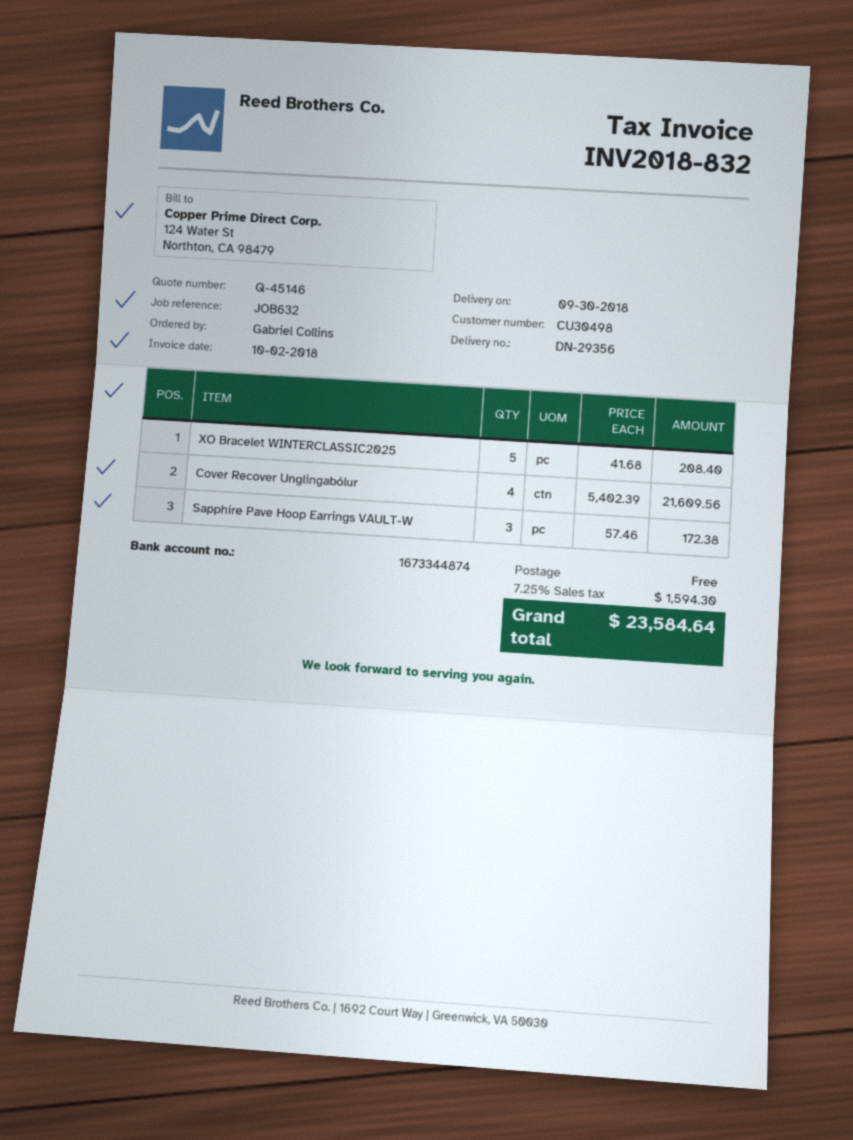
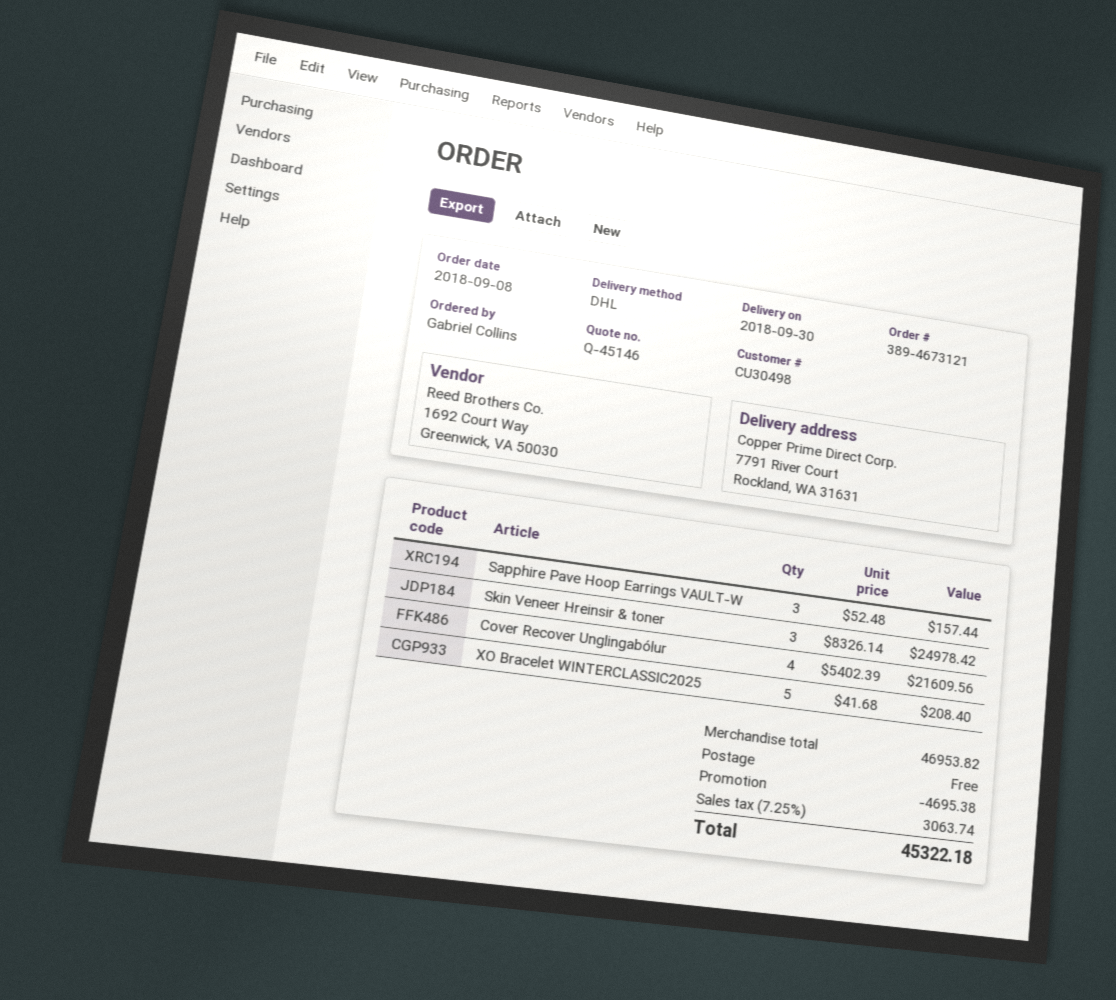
Sapphire Pave Hoop Earrings VAULT-W: 3 x 57.46 = 172.38 -> 3 x 52.48 = 157.44
Skin Veneer Hreinsir & toner: none -> 3 x 8326.14 = 24978.42
discount: none -> 4695.38
tax: 7.25% = 1594.30 -> 7.25% = 3063.74
total: 23584.64 -> 45322.18

